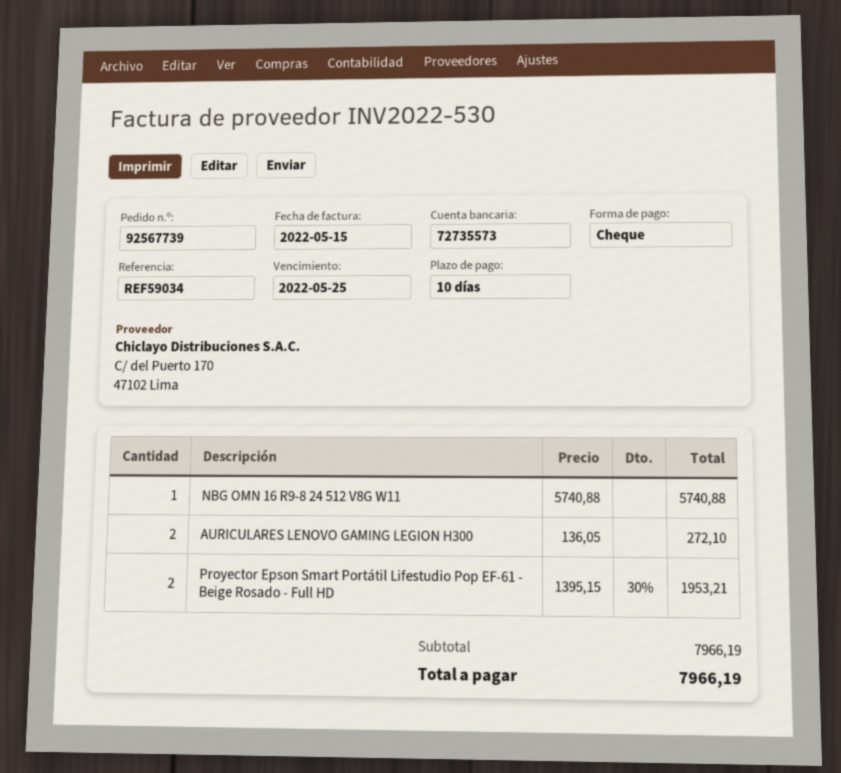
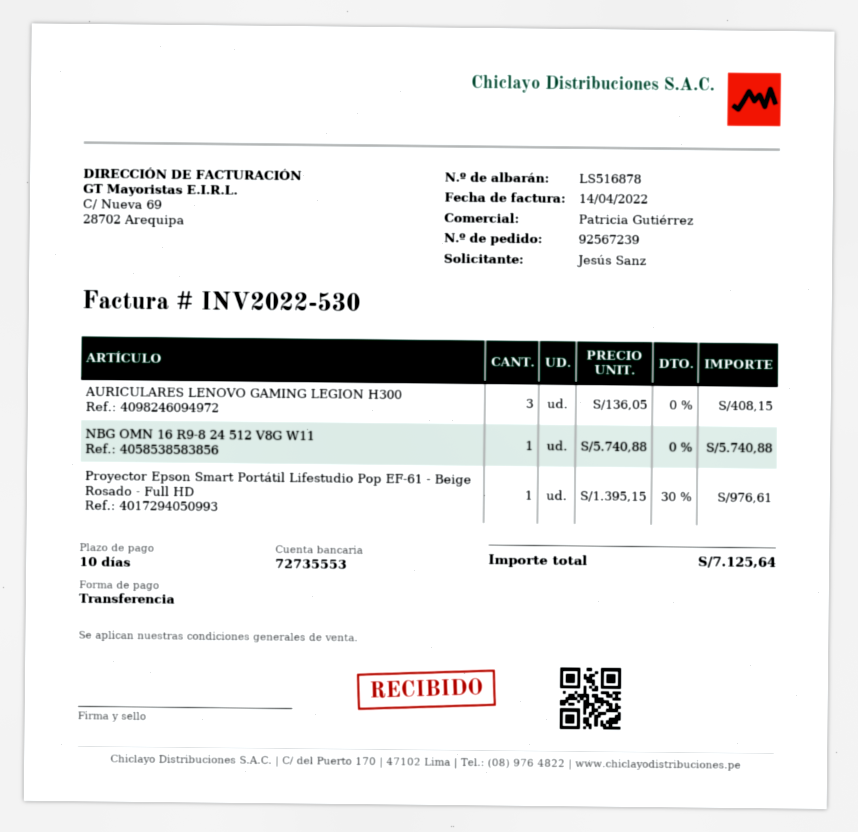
order number: 92567739 -> 92567239
invoice date: 2022-05-15 -> 2022-04-14
payment method: cheque -> bank transfer
bank account: 72735573 -> 72735553
AURICULARES LENOVO GAMING LEGION H300: 2 x 136.05 = 272.10 -> 3 x 136.05 = 408.15
Proyector Epson Smart Portátil Lifestudio Pop EF-61 - Beige Rosado - Full HD: 2 x 1395.15 - 30% = 1953.21 -> 1 x 1395.15 - 30% = 976.61
total: 7966.19 -> 7125.64

